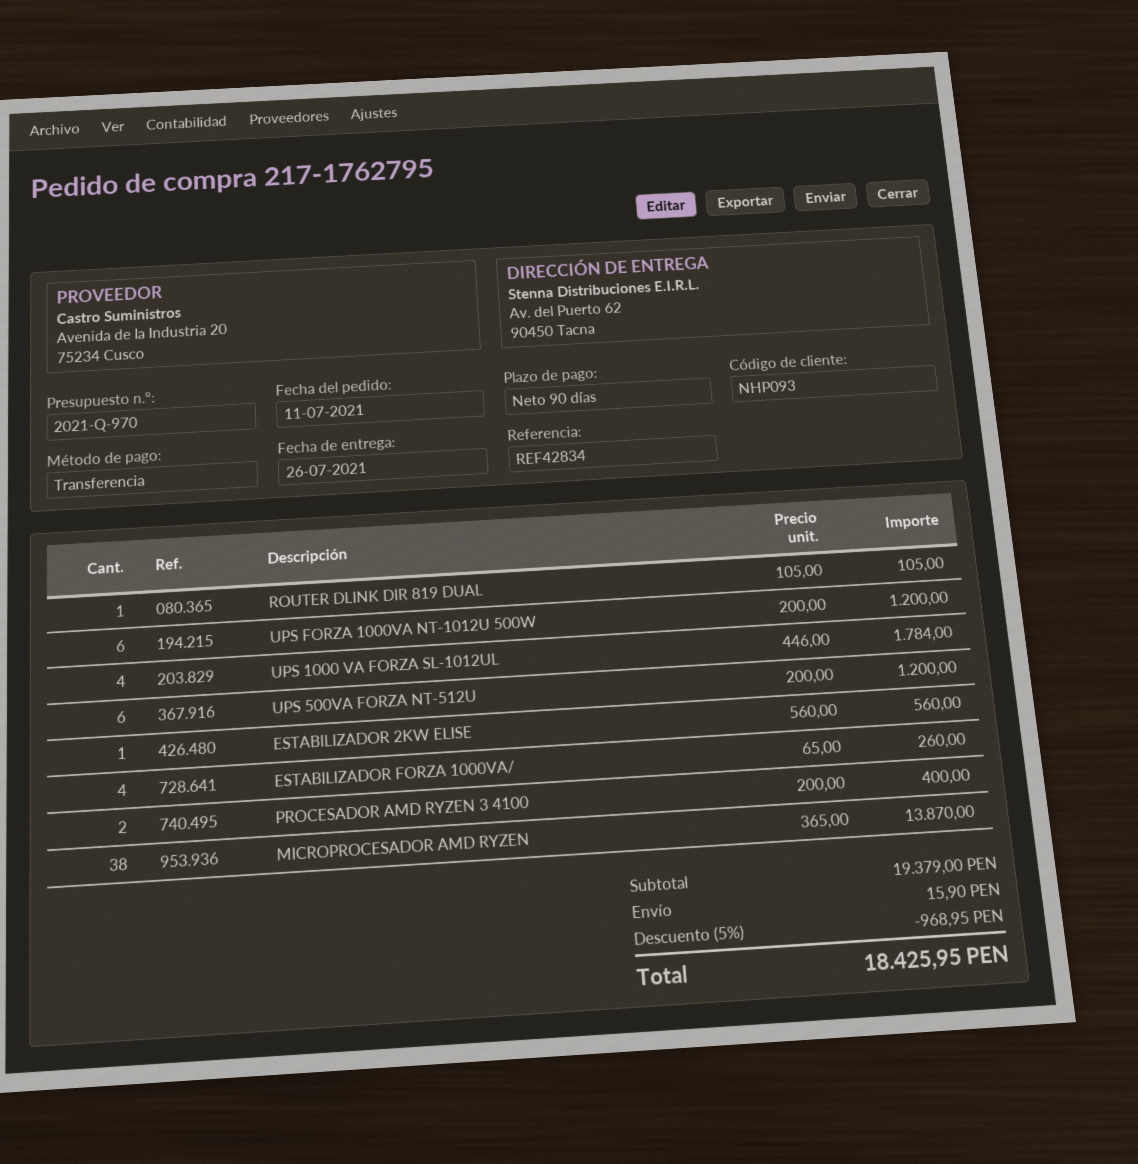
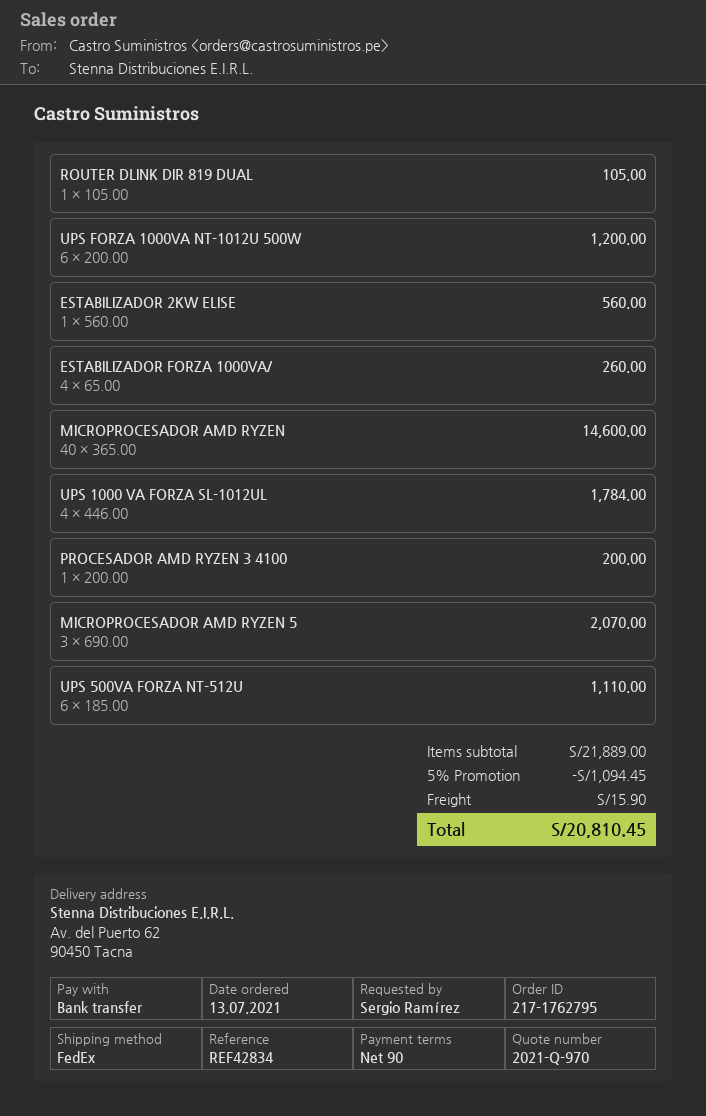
order date: 2021-07-11 -> 2021-07-13
UPS 500VA FORZA NT-512U: 6 x 200.00 = 1200.00 -> 6 x 185.00 = 1110.00
PROCESADOR AMD RYZEN 3 4100: 2 x 200.00 = 400.00 -> 1 x 200.00 = 200.00
MICROPROCESADOR AMD RYZEN: 38 x 365.00 = 13870.00 -> 40 x 365.00 = 14600.00
MICROPROCESADOR AMD RYZEN 5: none -> 3 x 690.00 = 2070.00
subtotal: 19379.00 -> 21889.00
discount: 5% = 968.95 -> 5% = 1094.45
total: 18425.95 -> 20810.45

